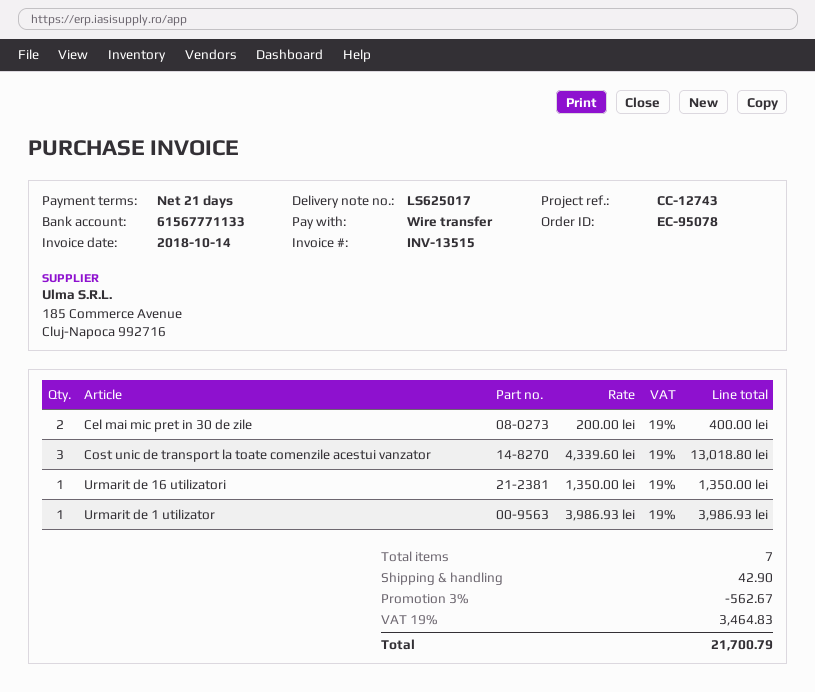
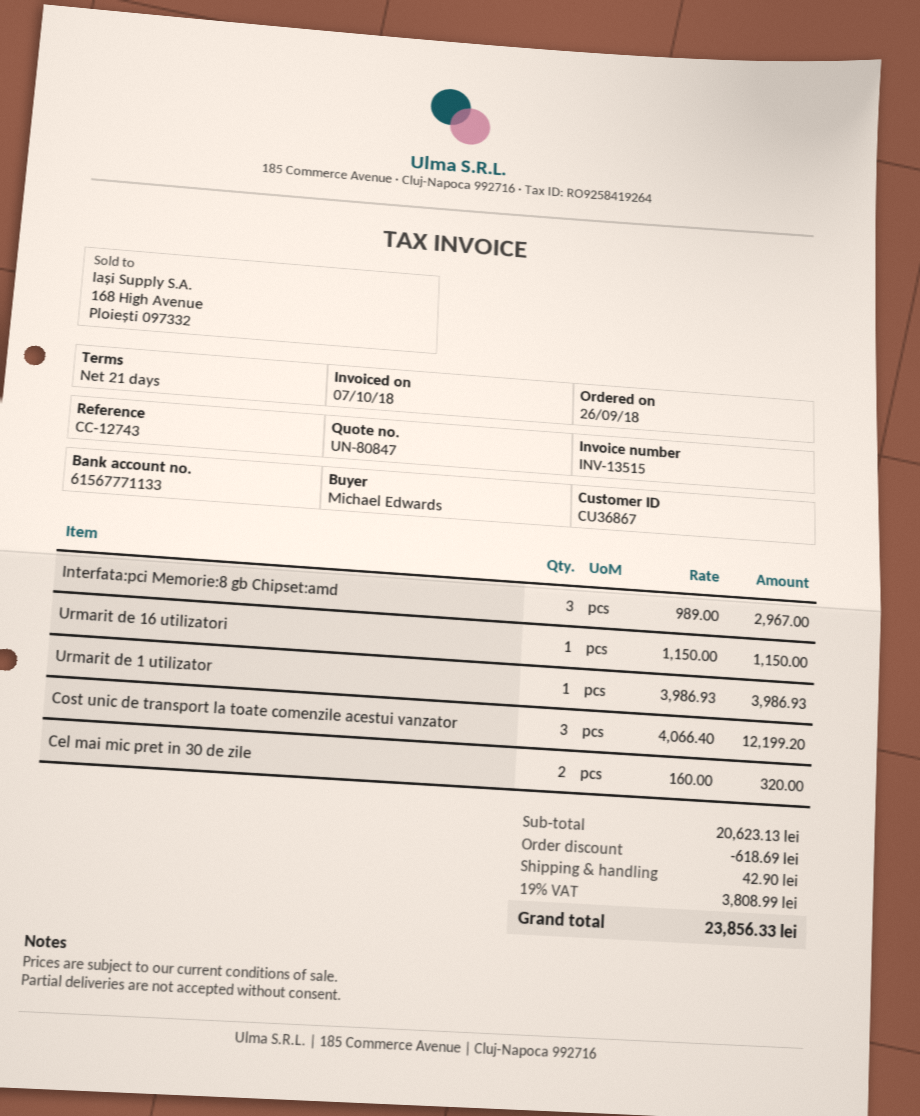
invoice date: 2018-10-14 -> 2018-10-07
Cel mai mic pret in 30 de zile: 2 x 200.00 = 400.00 -> 2 x 160.00 = 320.00
Cost unic de transport la toate comenzile acestui vanzator: 3 x 4339.60 = 13018.80 -> 3 x 4066.40 = 12199.20
Urmarit de 16 utilizatori: 1 x 1350.00 = 1350.00 -> 1 x 1150.00 = 1150.00
Interfata:pci Memorie:8 gb Chipset:amd: none -> 3 x 989.00 = 2967.00
discount: 562.67 -> 618.69
tax: 19% = 3464.83 -> 19% = 3808.99
total: 21700.79 -> 23856.33

